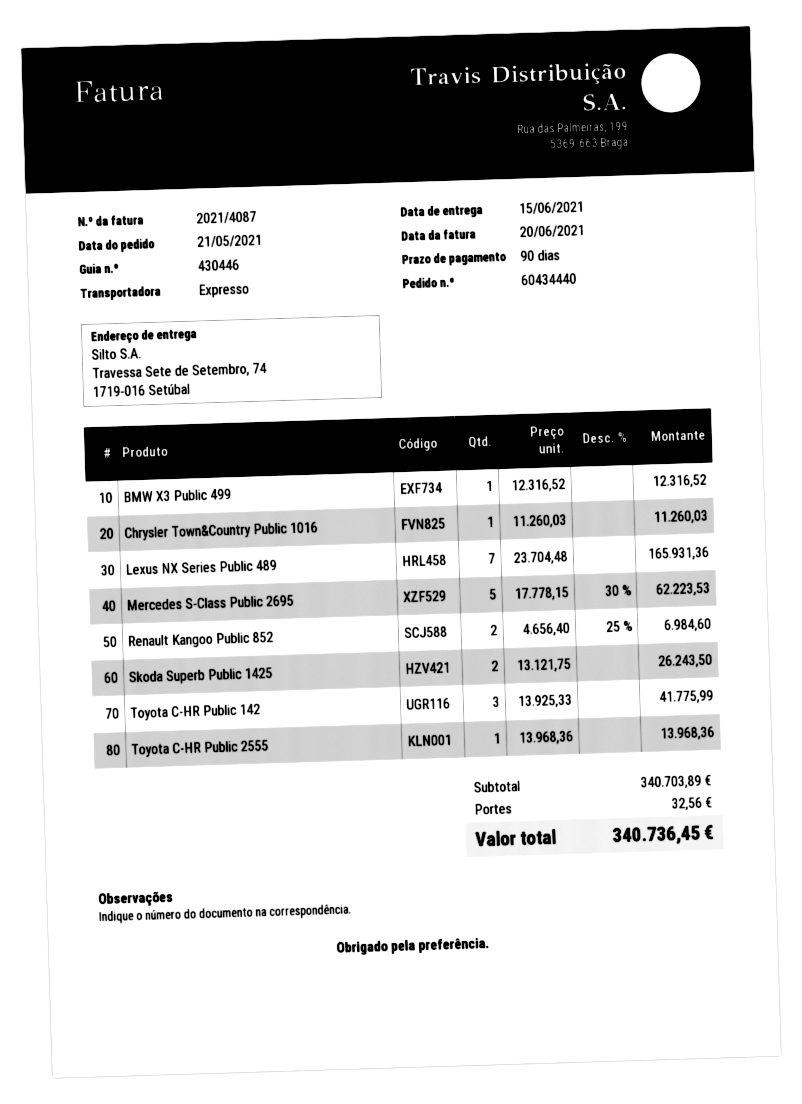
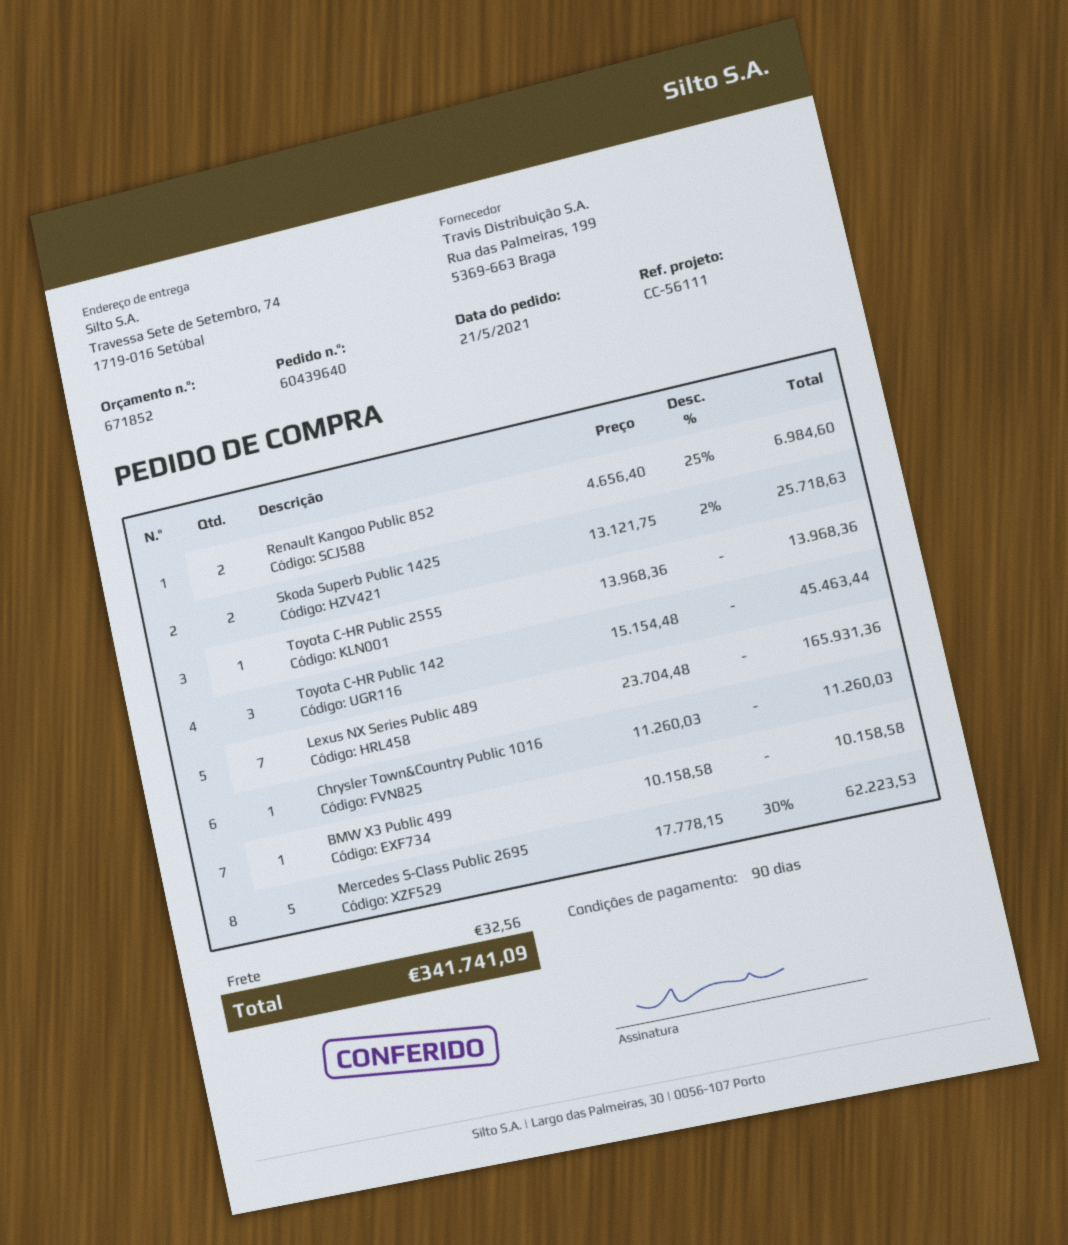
order number: 60434440 -> 60439640
BMW X3 Public 499: 1 x 12316.52 = 12316.52 -> 1 x 10158.58 = 10158.58
Skoda Superb Public 1425: 2 x 13121.75 = 26243.50 -> 2 x 13121.75 - 2% = 25718.63
Toyota C-HR Public 142: 3 x 13925.33 = 41775.99 -> 3 x 15154.48 = 45463.44
total: 340736.45 -> 341741.09

